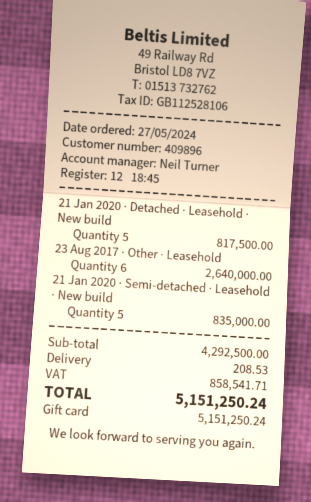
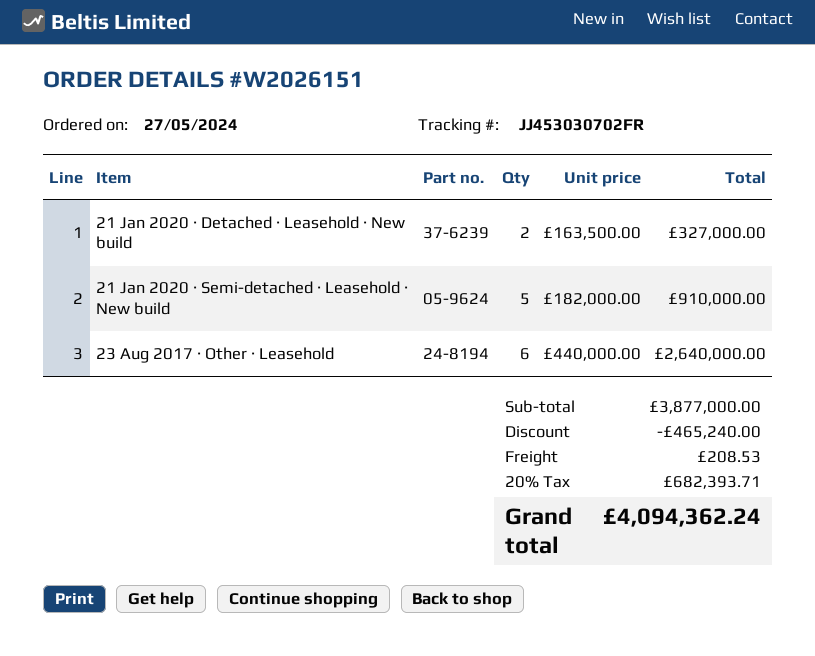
21 Jan 2020 · Detached · Leasehold · New build: 5 for 817500.00 -> 2 for 327000.00
21 Jan 2020 · Semi-detached · Leasehold · New build: 5 for 835000.00 -> 5 for 910000.00
subtotal: 4292500.00 -> 3877000.00
discount: none -> 465240.00
tax: 858541.71 -> 682393.71
total: 5151250.24 -> 4094362.24

